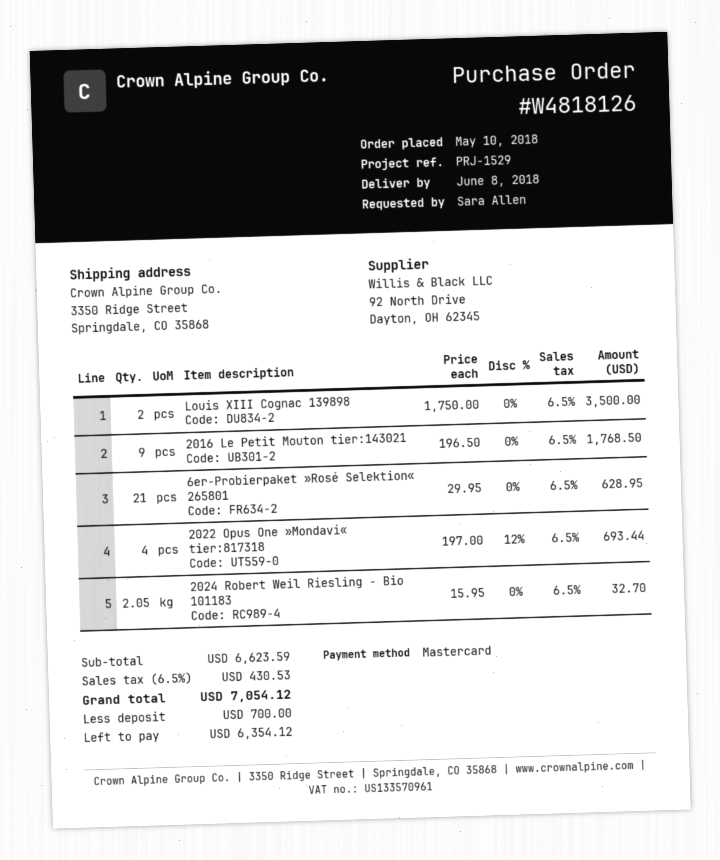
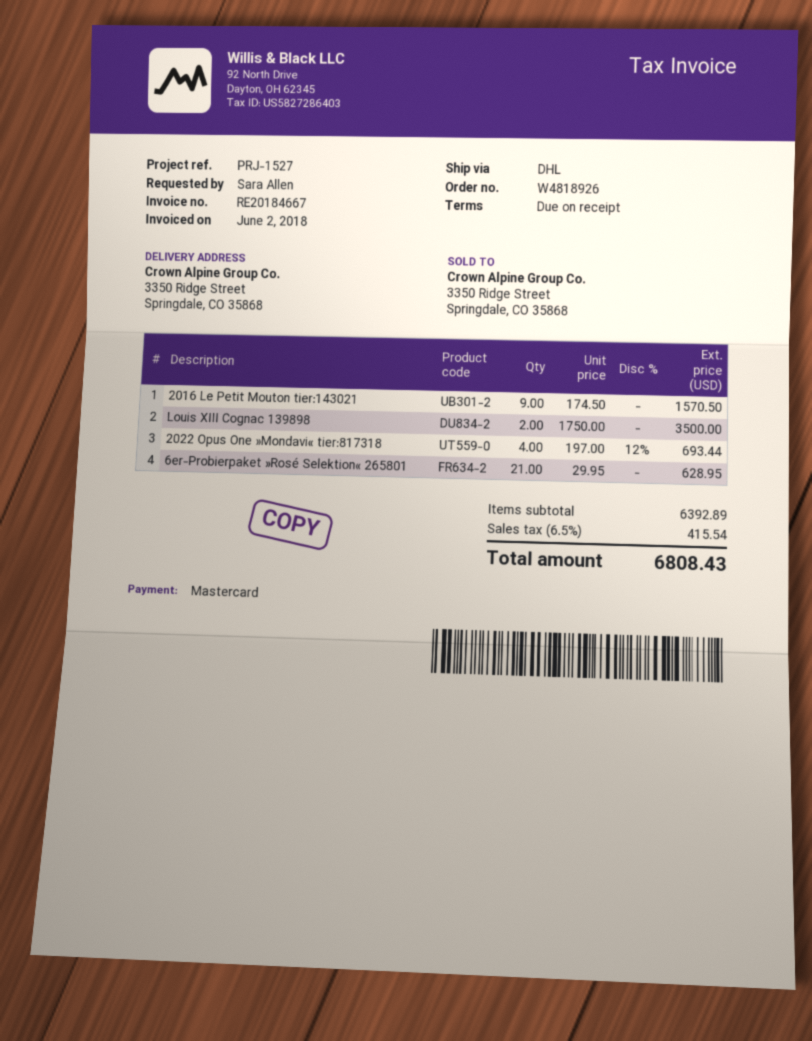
order number: W4818126 -> W4818926
reference: PRJ-1529 -> PRJ-1527
2016 Le Petit Mouton tier:143021: 9 x 196.50 = 1768.50 -> 9 x 174.50 = 1570.50
2024 Robert Weil Riesling - Bio 101183: 2.05 x 15.95 = 32.70 -> none
subtotal: 6623.59 -> 6392.89
tax: 6.5% = 430.53 -> 6.5% = 415.54
total: 7054.12 -> 6808.43

